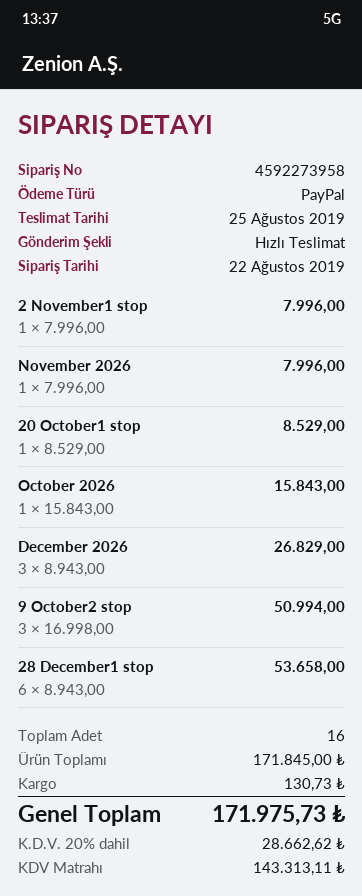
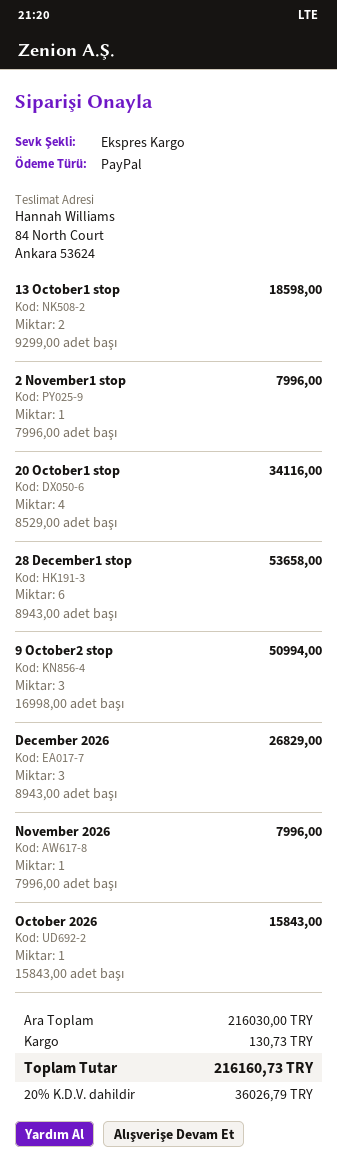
20 October1 stop: 1 x 8529.00 = 8529.00 -> 4 x 8529.00 = 34116.00
13 October1 stop: none -> 2 x 9299.00 = 18598.00
subtotal: 171845.00 -> 216030.00
tax: 20% = 28662.62 -> 20% = 36026.79
total: 171975.73 -> 216160.73

